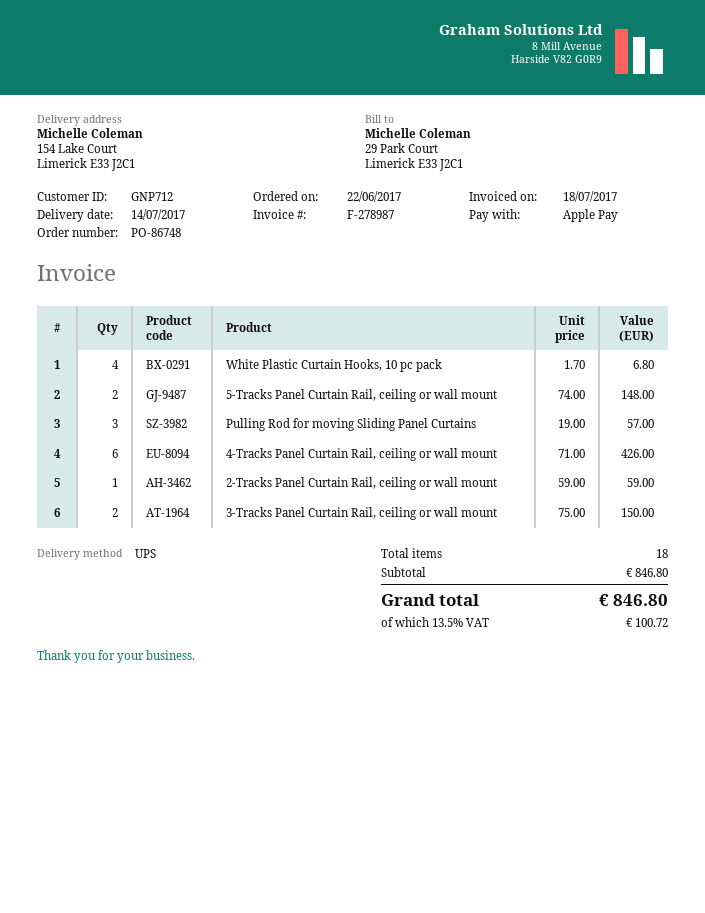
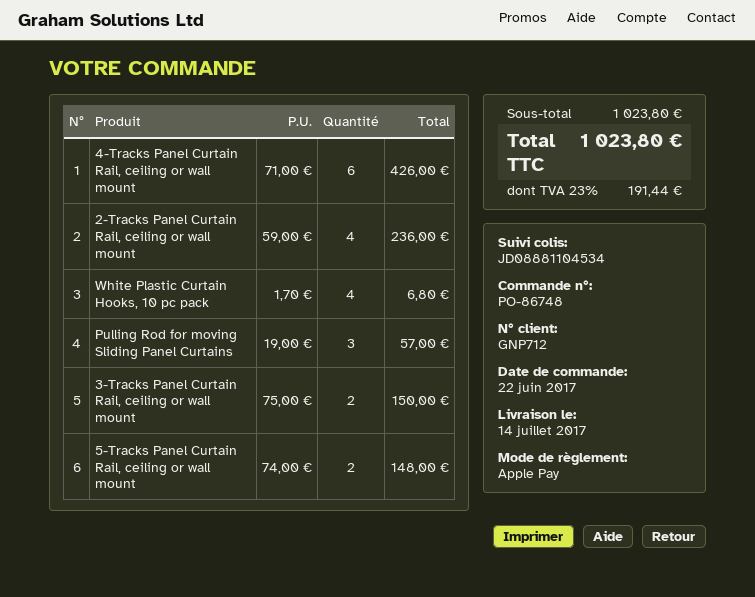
2-Tracks Panel Curtain Rail, ceiling or wall mount: 1 x 59.00 = 59.00 -> 4 x 59.00 = 236.00
subtotal: 846.80 -> 1023.80
tax: 13.5% = 100.72 -> 23% = 191.44
total: 846.80 -> 1023.80

